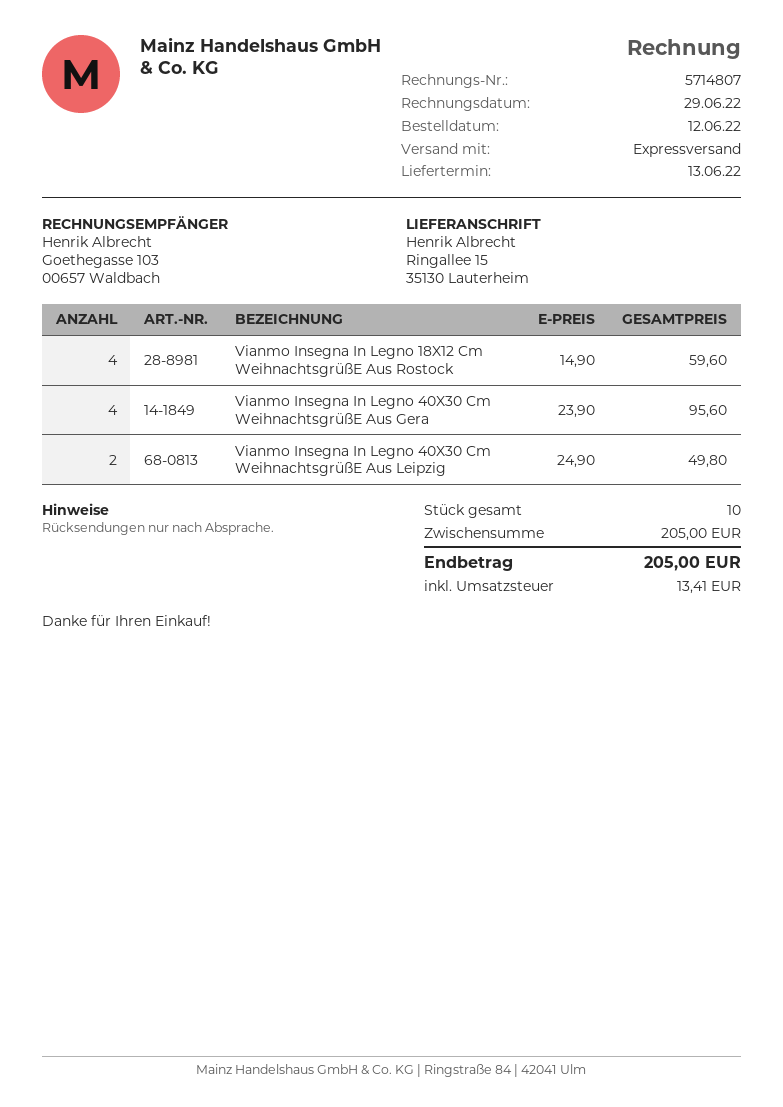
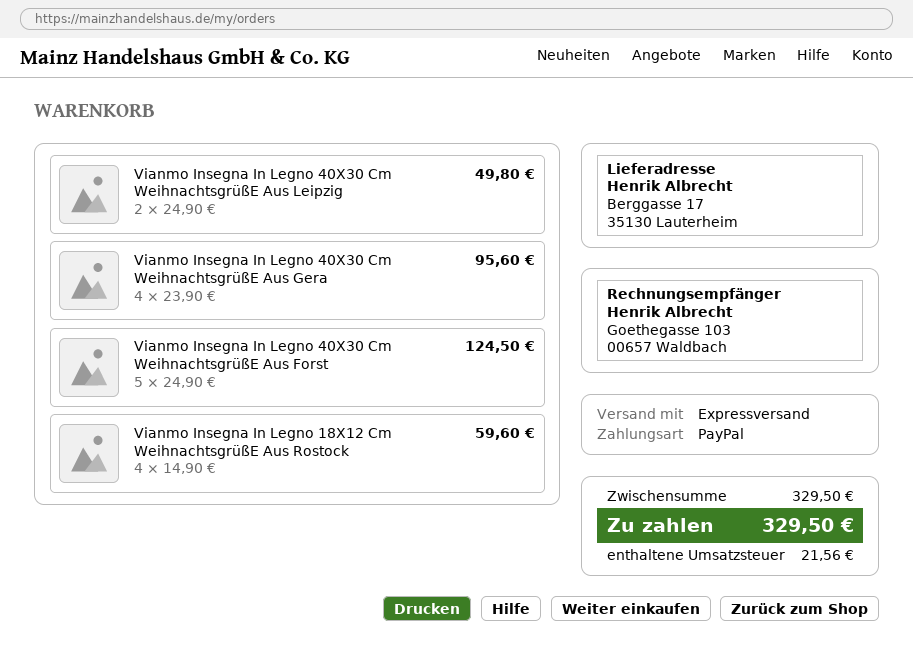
ship to: Ringallee 15, 35130 Lauterheim -> Berggasse 17, 35130 Lauterheim
Vianmo Insegna In Legno 40X30 Cm WeihnachtsgrüßE Aus Forst: none -> 5 x 24.90 = 124.50
subtotal: 205.00 -> 329.50
tax: 13.41 -> 21.56
total: 205.00 -> 329.50

